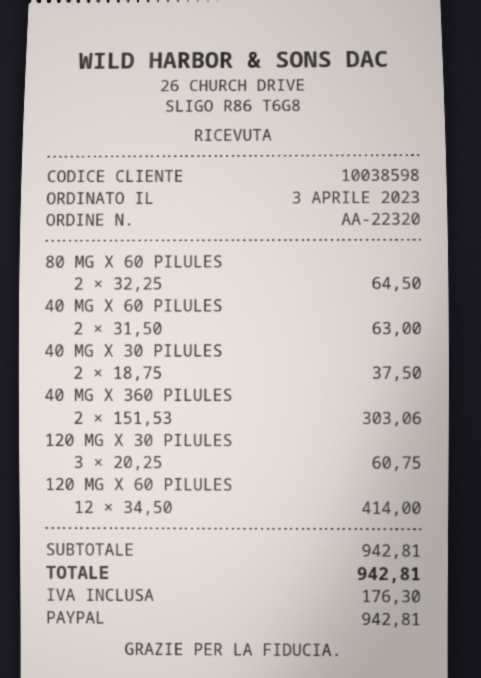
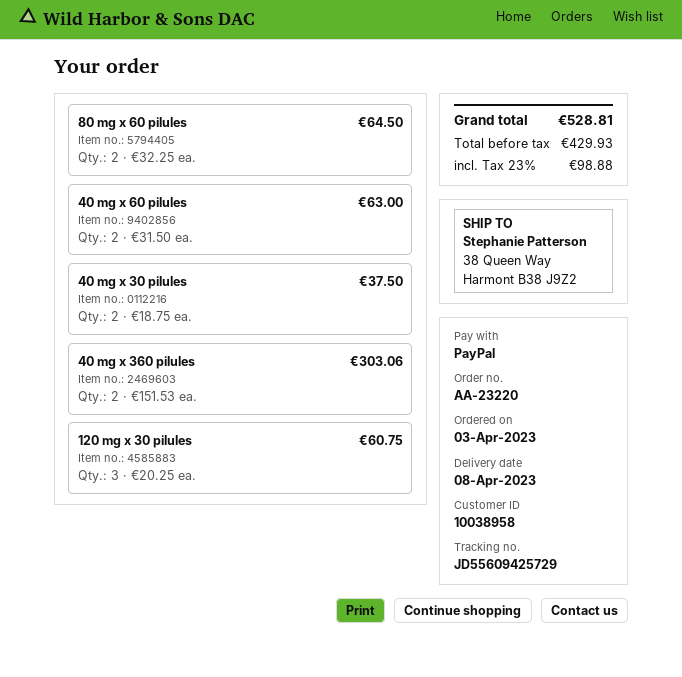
order number: AA-22320 -> AA-23220
customer number: 10038598 -> 10038958
120 MG X 60 PILULES: 12 x 34.50 = 414.00 -> none
tax: 176.30 -> 98.88
total: 942.81 -> 528.81

